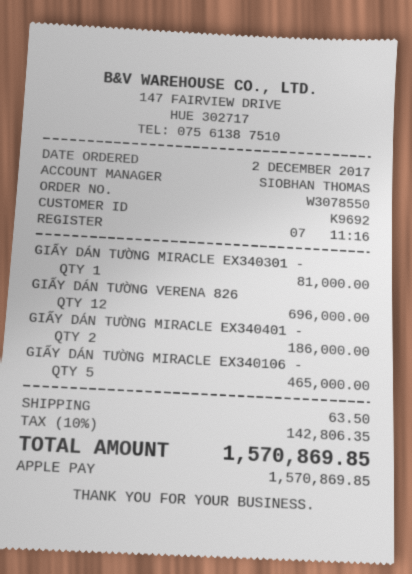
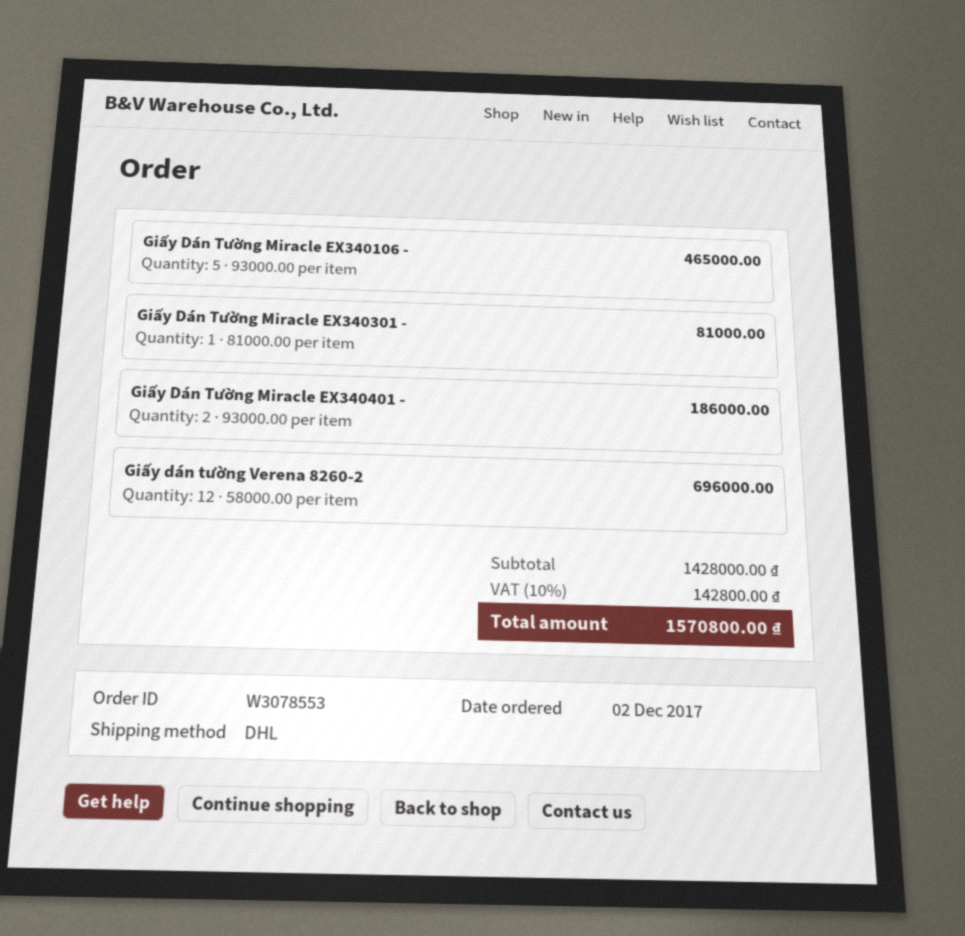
order number: W3078550 -> W3078553
shipping: 63.50 -> none
tax: 10% = 142806.35 -> 10% = 142800.00
total: 1570869.85 -> 1570800.00

